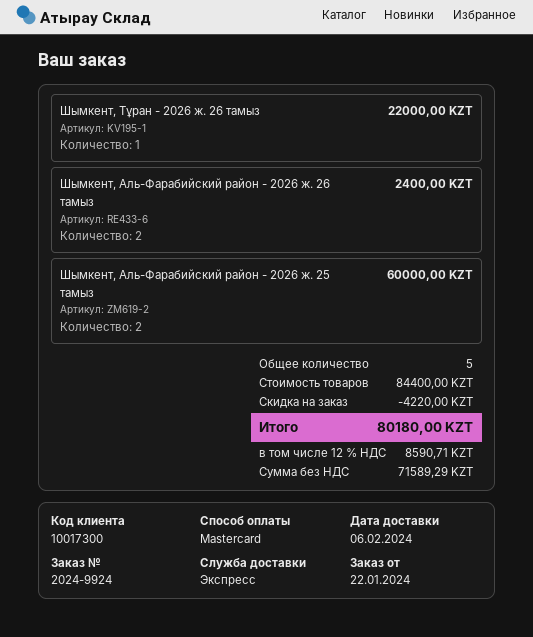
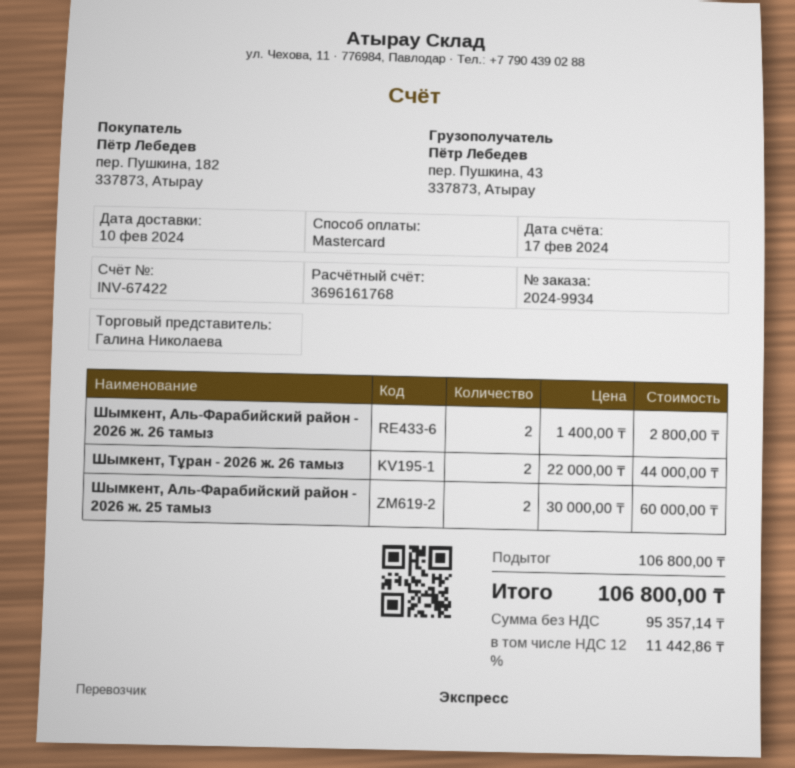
order number: 2024-9924 -> 2024-9934
delivery date: 2024-02-06 -> 2024-02-10
Шымкент, Тұран - 2026 ж. 26 тамыз: 1 for 22000.00 -> 2 for 44000.00
Шымкент, Аль-Фарабийский район - 2026 ж. 26 тамыз: 2 for 2400.00 -> 2 for 2800.00
subtotal: 84400.00 -> 106800.00
discount: 4220.00 -> none
net: 71589.29 -> 95357.14
tax: 12% = 8590.71 -> 12% = 11442.86
total: 80180.00 -> 106800.00

